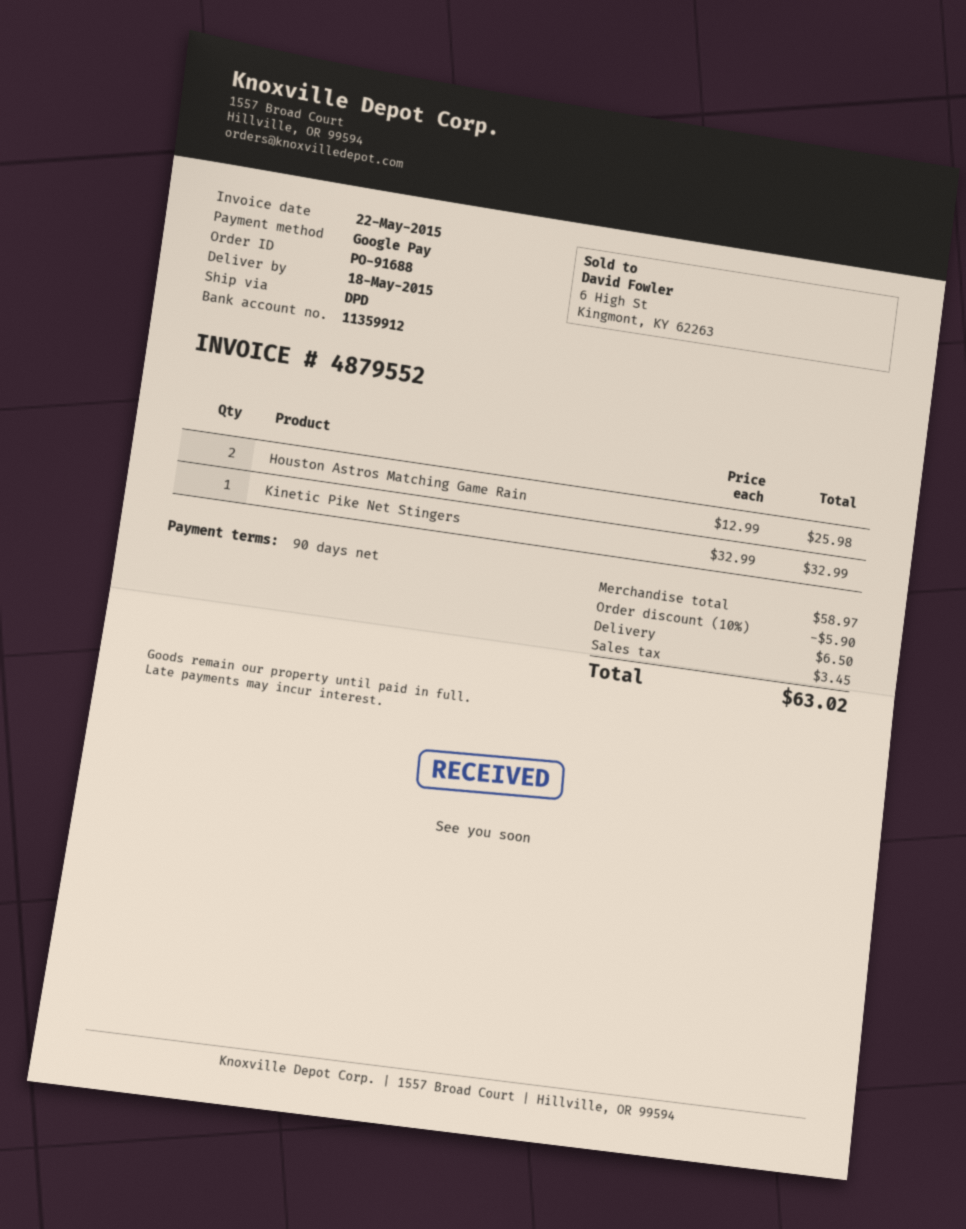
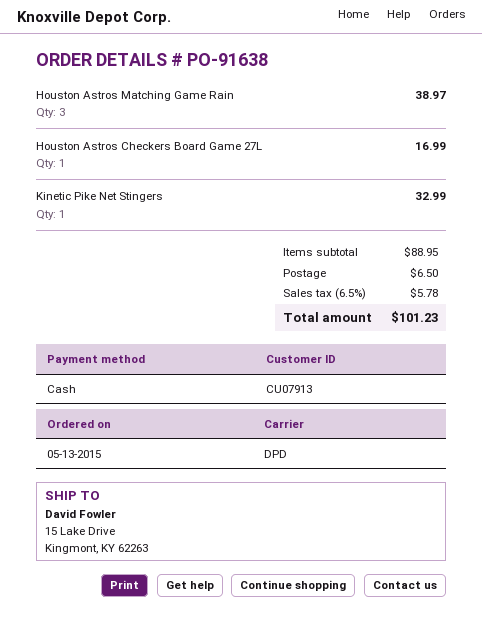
order number: PO-91688 -> PO-91638
payment method: Google Pay -> cash
Houston Astros Matching Game Rain: 2 for 25.98 -> 3 for 38.97
Houston Astros Checkers Board Game 27L: none -> 1 for 16.99
subtotal: 58.97 -> 88.95
discount: 10% = 5.90 -> none
tax: 3.45 -> 5.78
total: 63.02 -> 101.23

